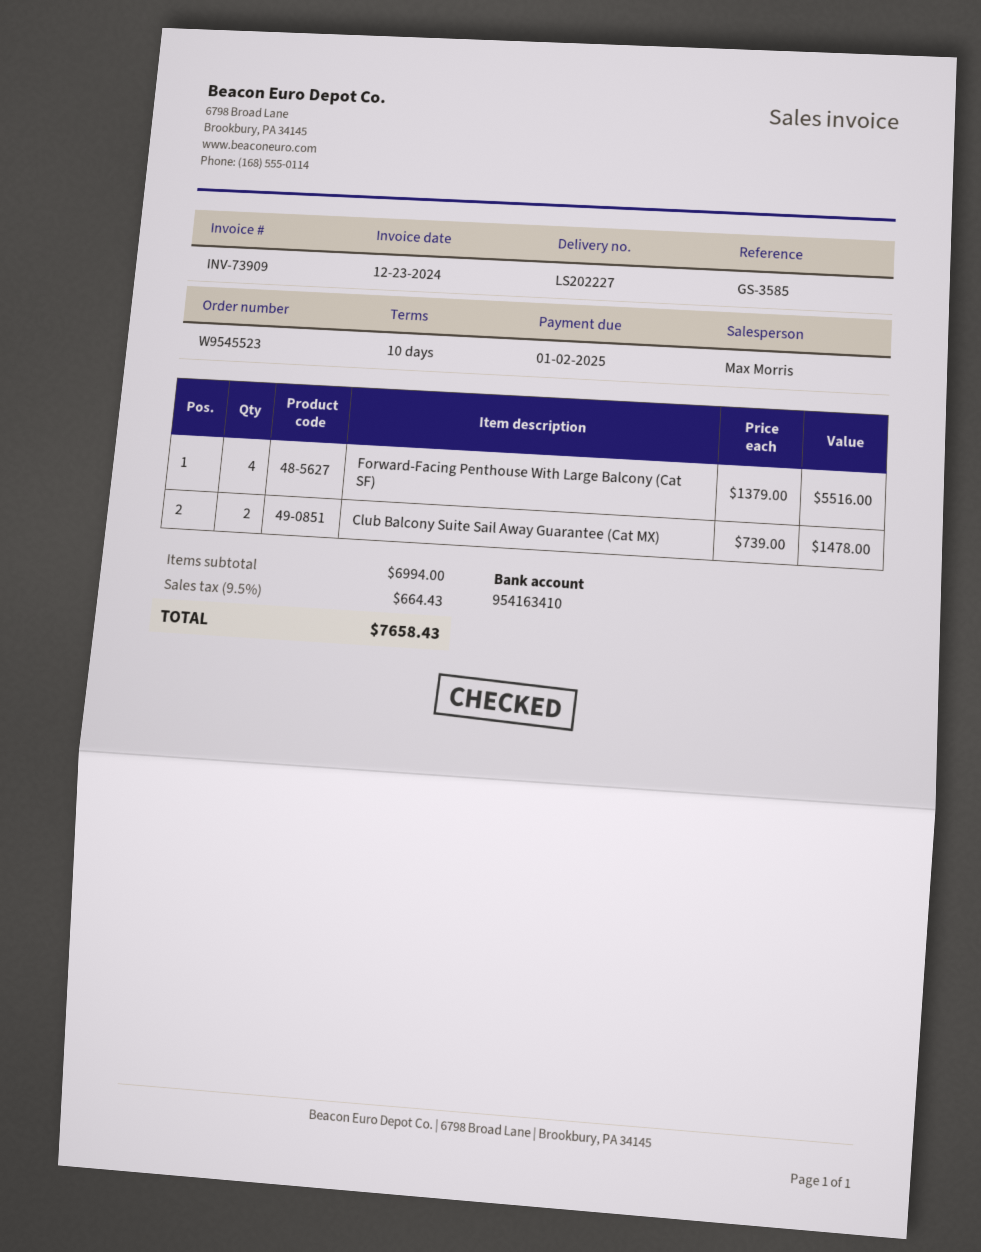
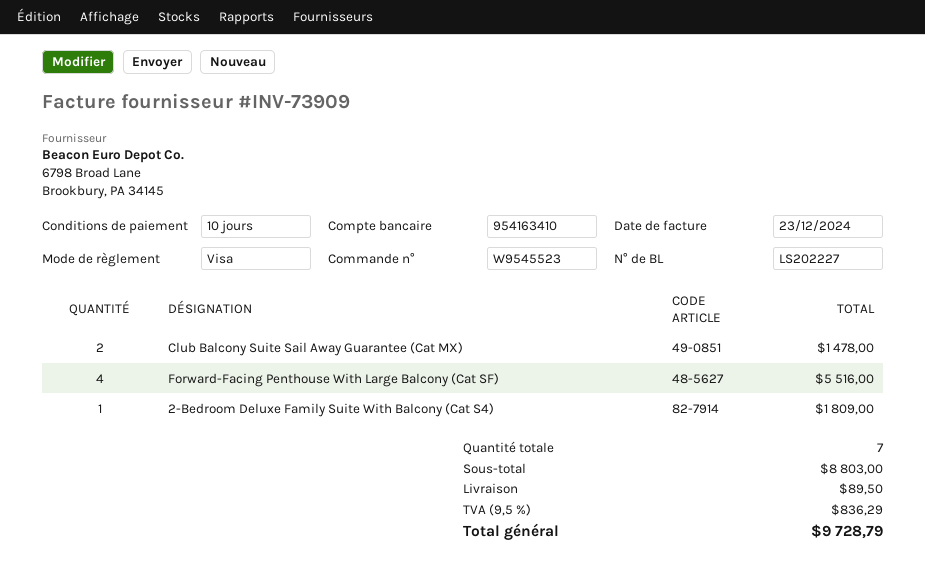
2-Bedroom Deluxe Family Suite With Balcony (Cat S4): none -> 1 for 1809.00
subtotal: 6994.00 -> 8803.00
shipping: none -> 89.50
tax: 9.5% = 664.43 -> 9.5% = 836.29
total: 7658.43 -> 9728.79

